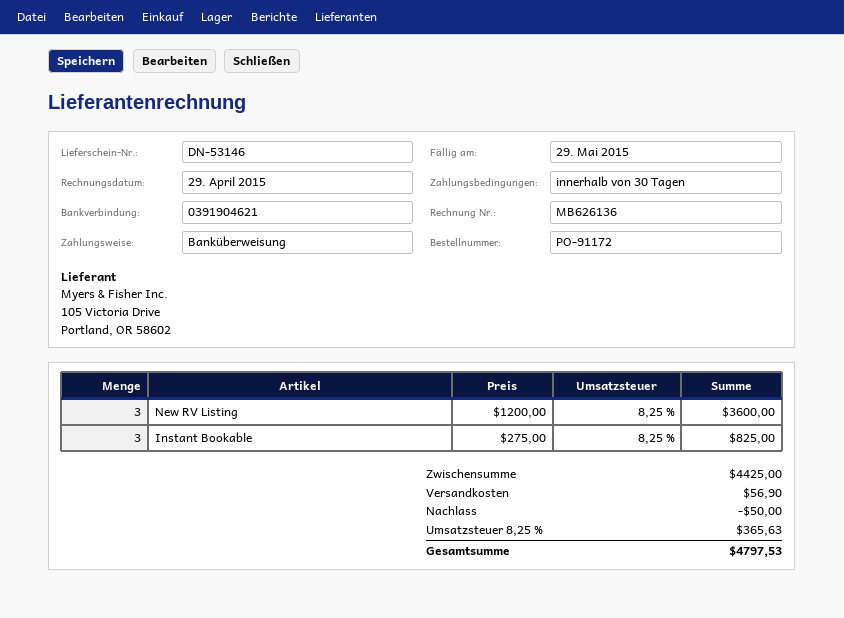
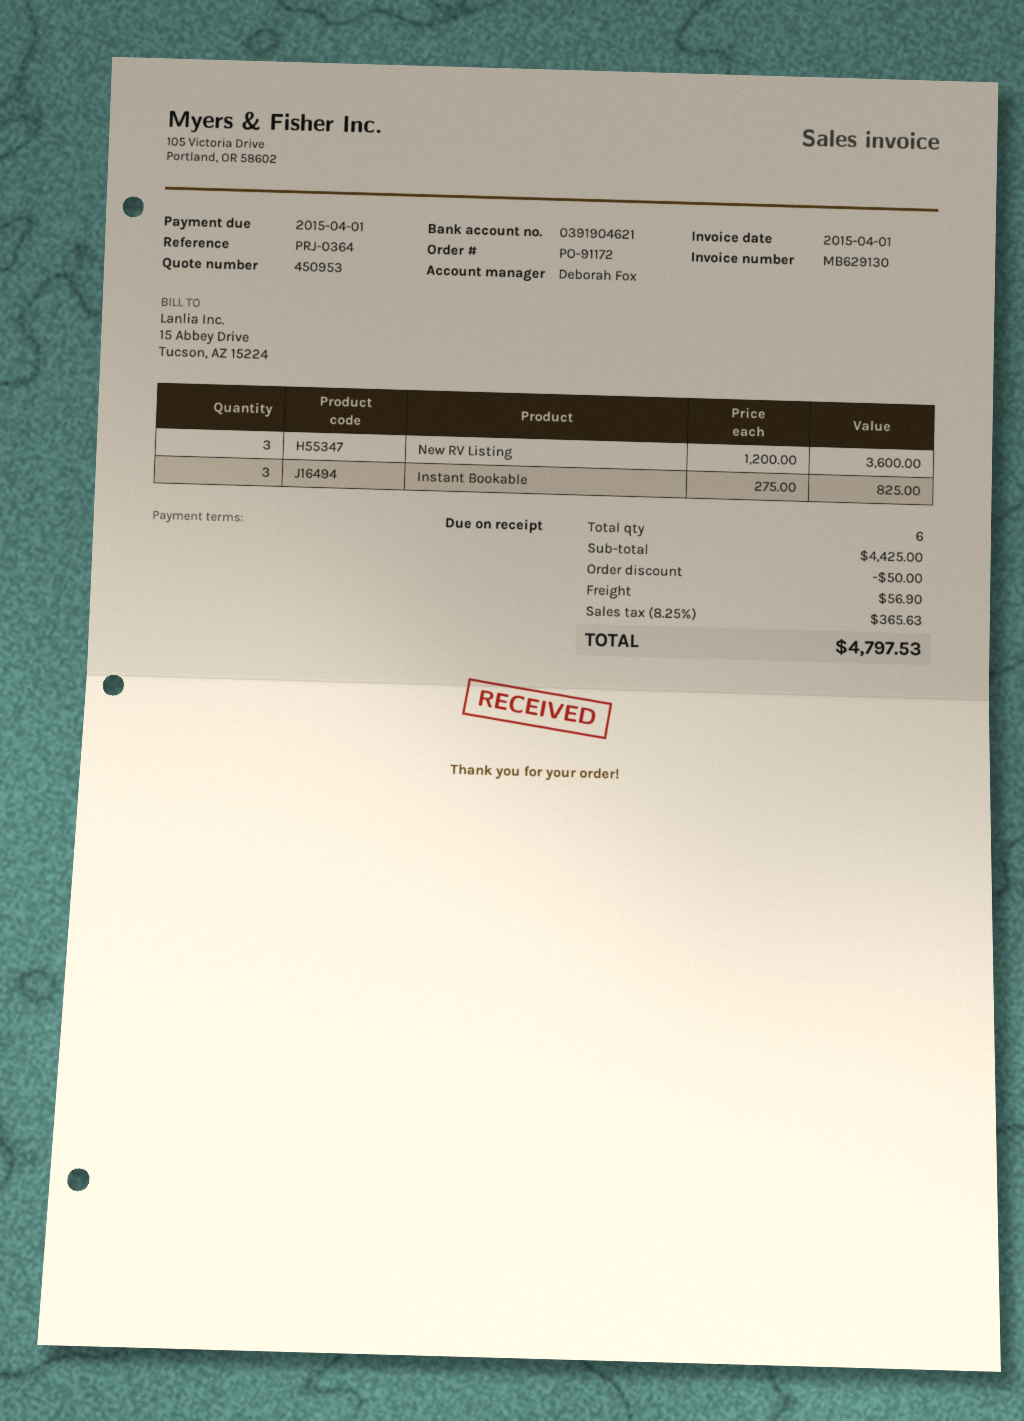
invoice number: MB626136 -> MB629130
invoice date: 2015-04-29 -> 2015-04-01
payment terms: 30 days -> on receipt
due date: 2015-05-29 -> 2015-04-01

